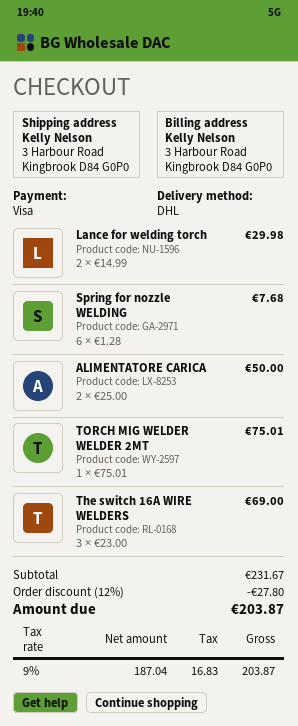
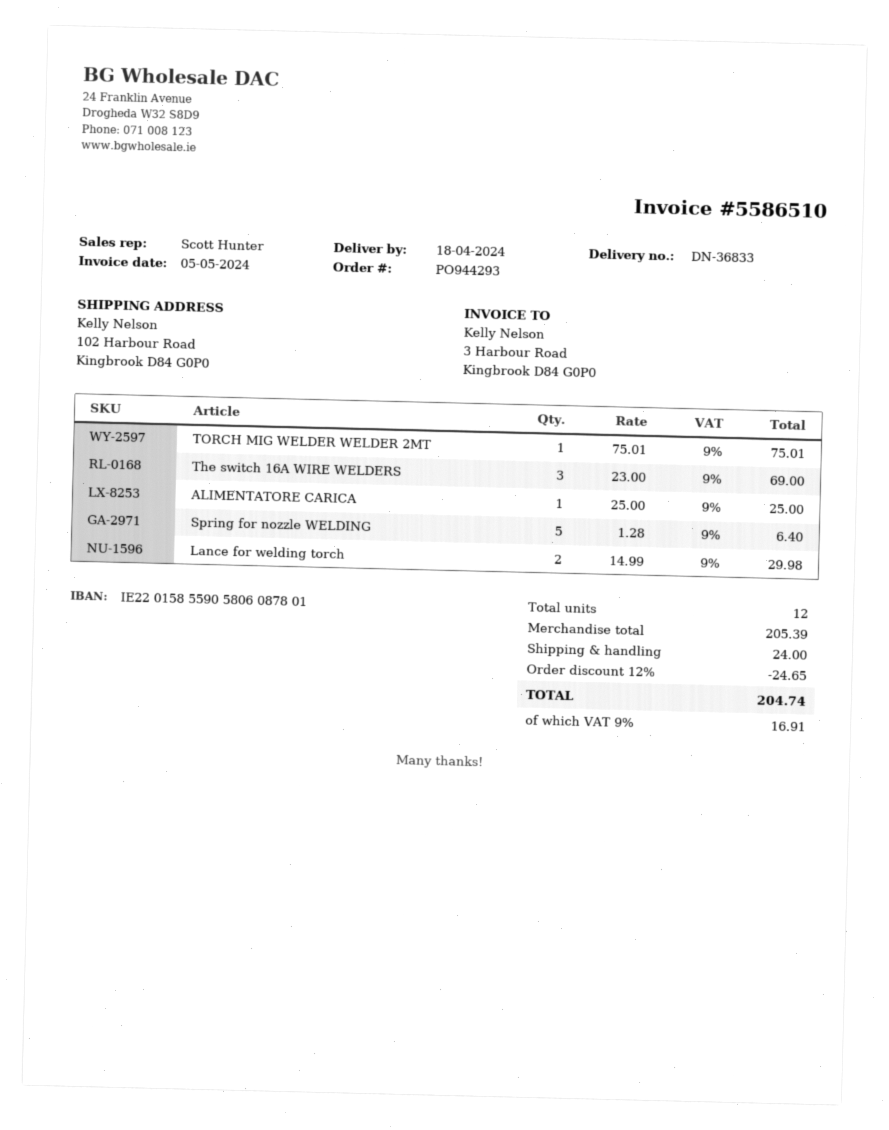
ship to: 3 Harbour Road, Kingbrook D84 G0P0 -> 102 Harbour Road, Kingbrook D84 G0P0
Spring for nozzle WELDING: 6 x 1.28 = 7.68 -> 5 x 1.28 = 6.40
ALIMENTATORE CARICA: 2 x 25.00 = 50.00 -> 1 x 25.00 = 25.00
subtotal: 231.67 -> 205.39
discount: 12% = 27.80 -> 12% = 24.65
shipping: none -> 24.00
tax: 9% = 16.83 -> 9% = 16.91
total: 203.87 -> 204.74

